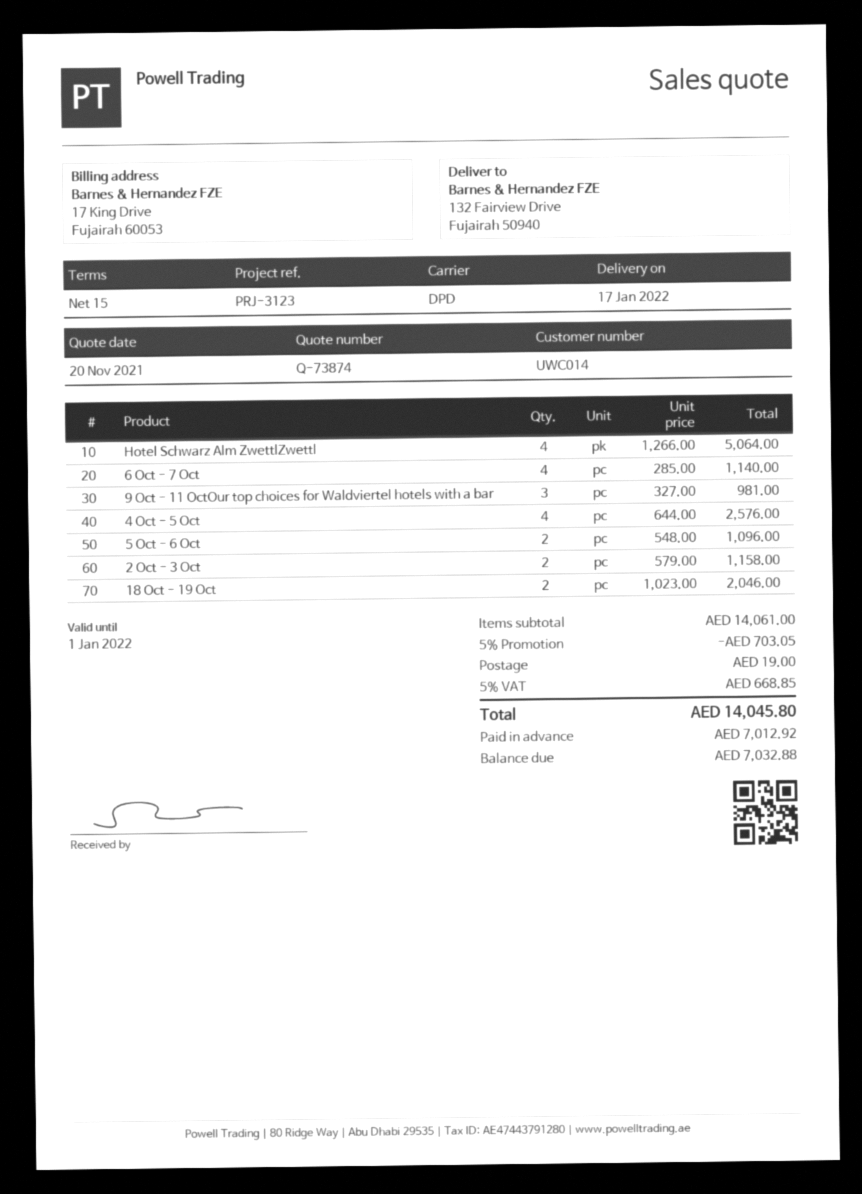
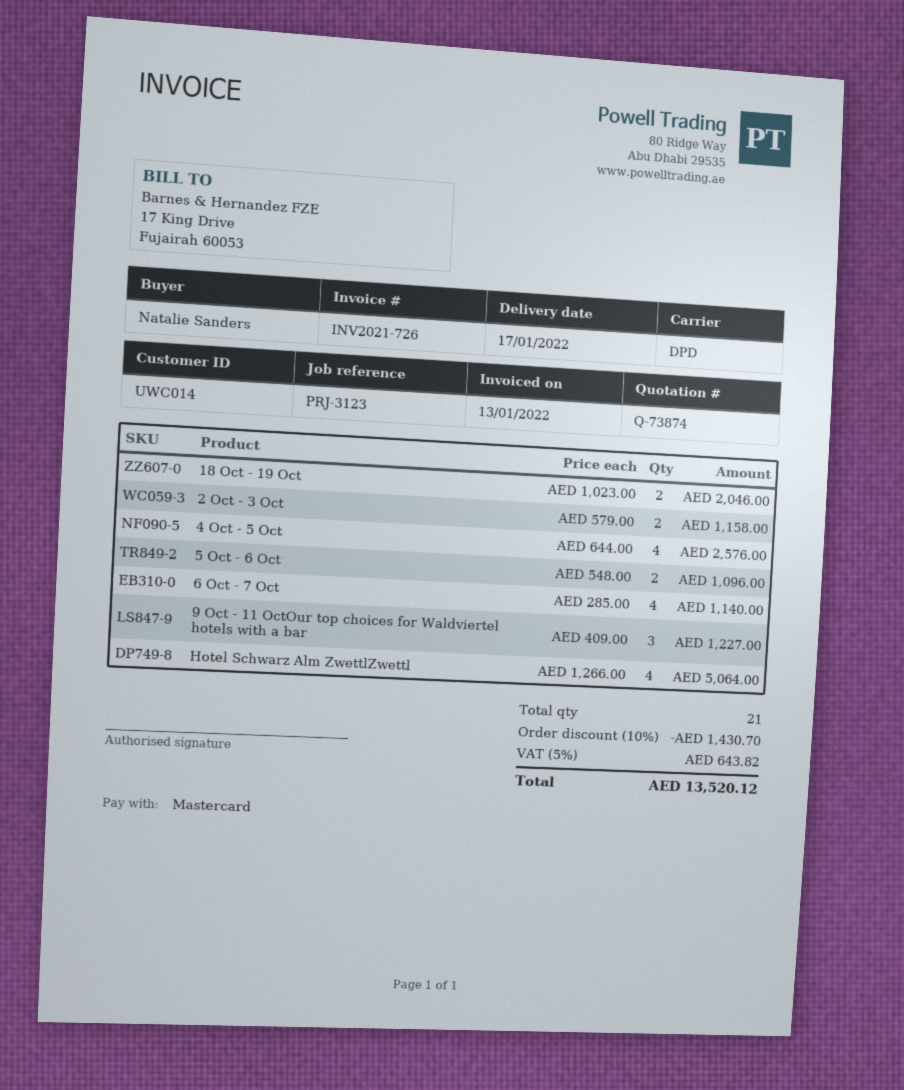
9 Oct - 11 OctOur top choices for Waldviertel hotels with a bar: 3 x 327.00 = 981.00 -> 3 x 409.00 = 1227.00
discount: 5% = 703.05 -> 10% = 1430.70
shipping: 19.00 -> none
tax: 5% = 668.85 -> 5% = 643.82
total: 14045.80 -> 13520.12

